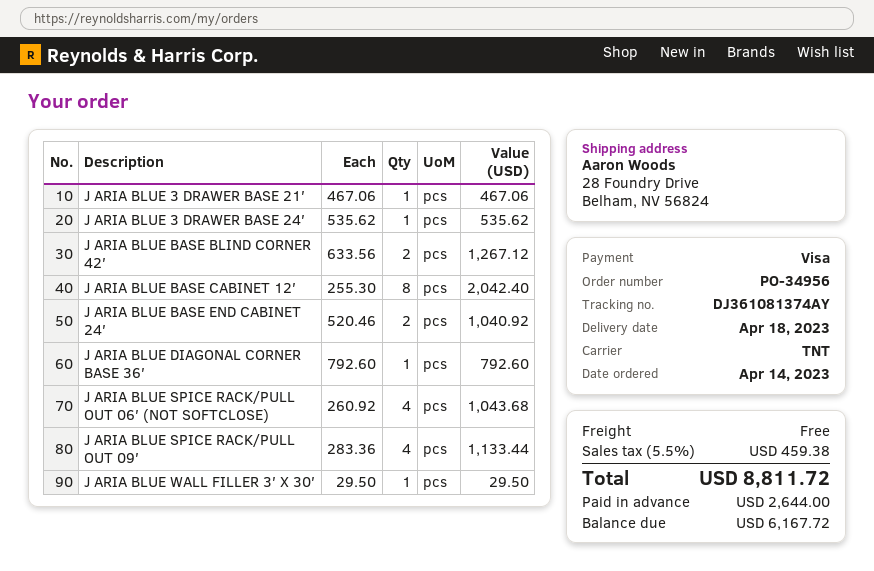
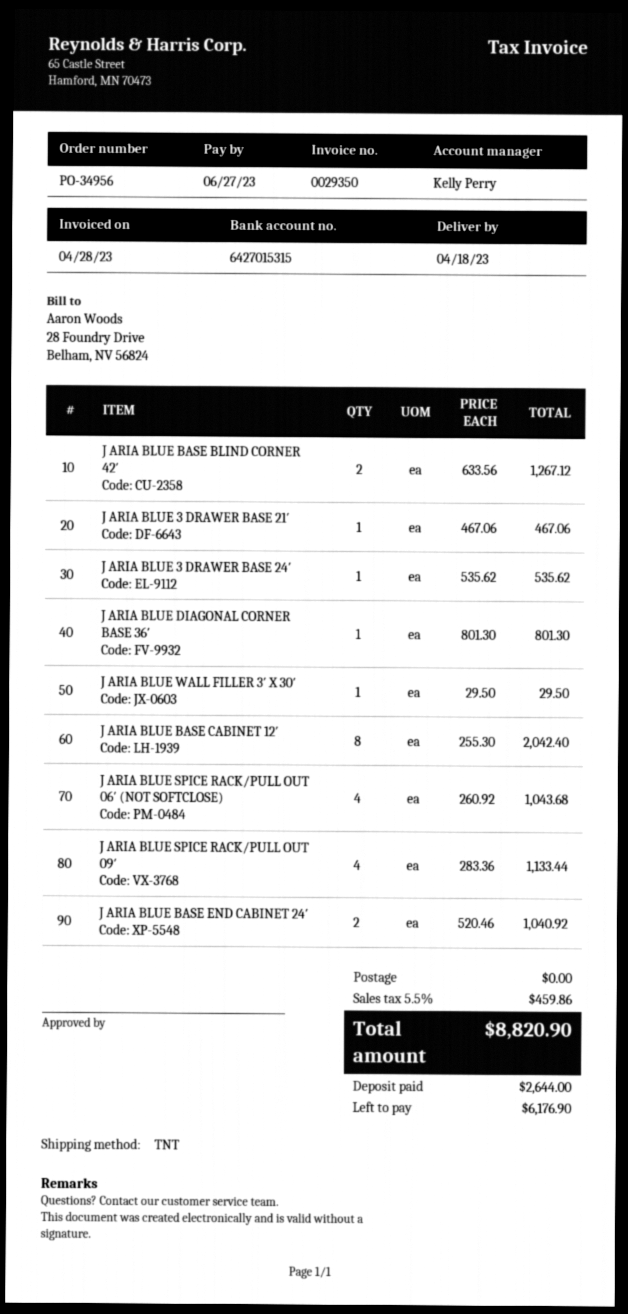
J ARIA BLUE DIAGONAL CORNER BASE 36′: 1 x 792.60 = 792.60 -> 1 x 801.30 = 801.30
tax: 5.5% = 459.38 -> 5.5% = 459.86
total: 8811.72 -> 8820.90
balance: 6167.72 -> 6176.90

